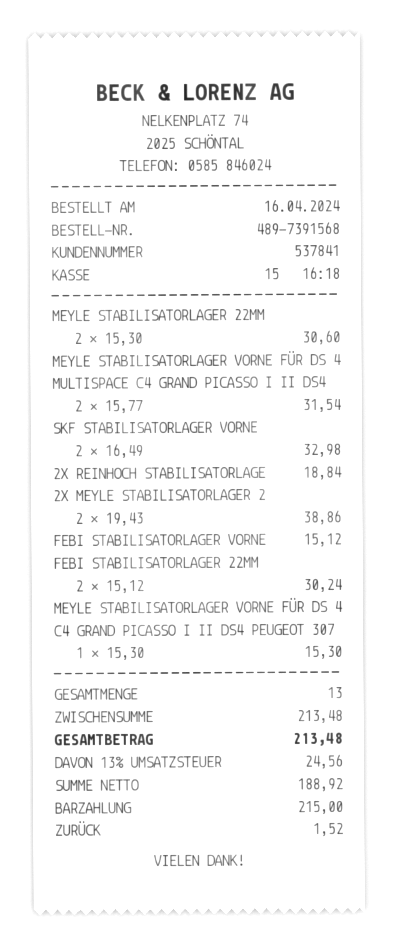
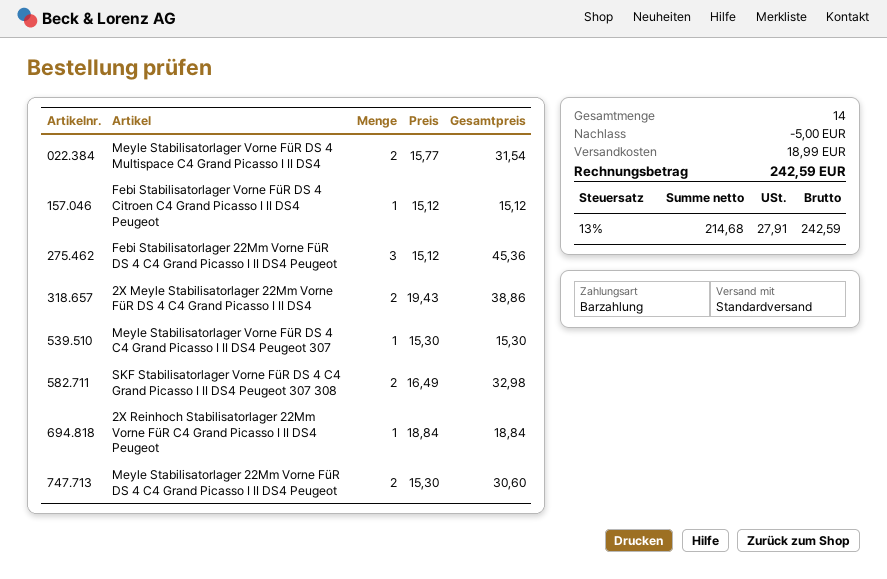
FEBI STABILISATORLAGER 22MM: 2 x 15.12 = 30.24 -> 3 x 15.12 = 45.36
total quantity: 13 -> 14
discount: none -> 5.00
shipping: none -> 18.99
net: 188.92 -> 214.68
tax: 13% = 24.56 -> 13% = 27.91
total: 213.48 -> 242.59

